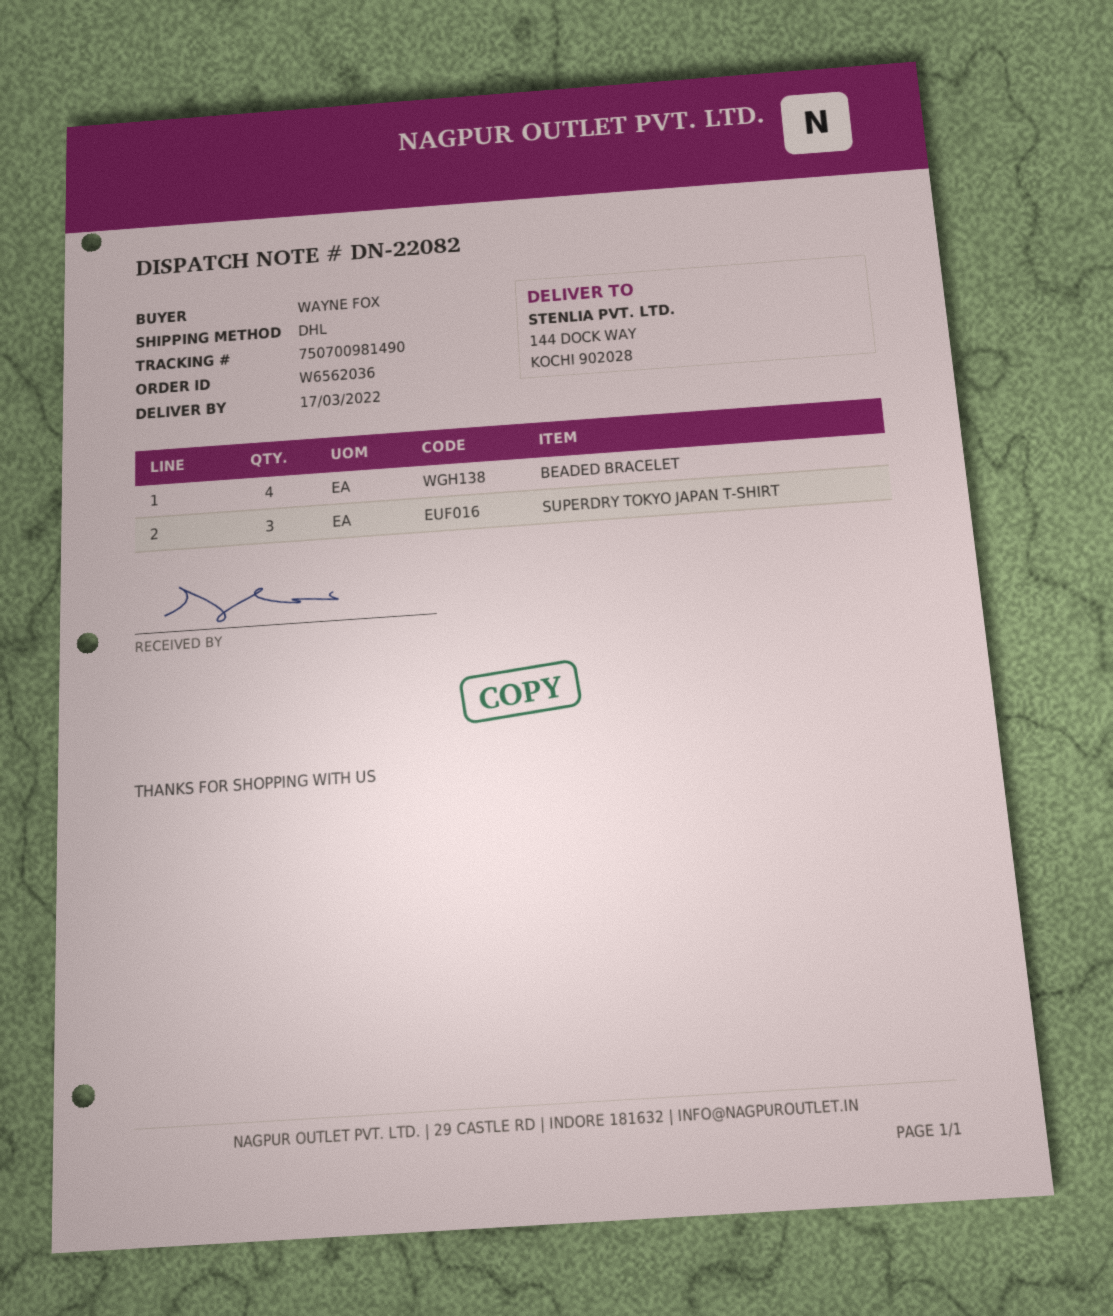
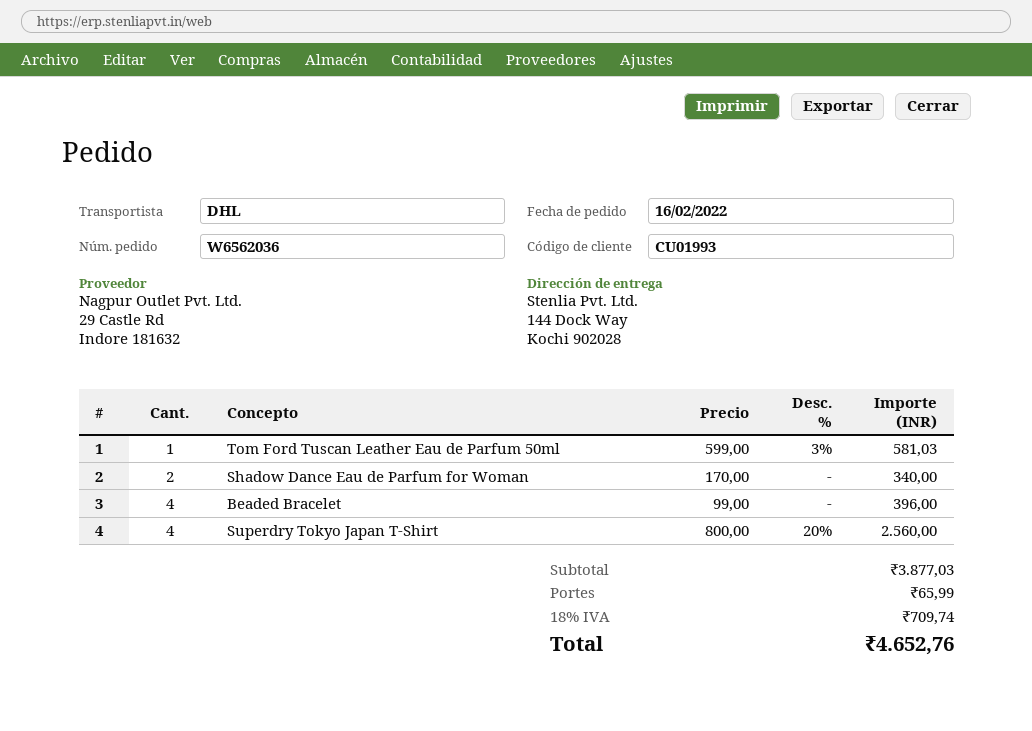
SUPERDRY TOKYO JAPAN T-SHIRT: 3 -> 4
Tom Ford Tuscan Leather Eau de Parfum 50ml: none -> 1
Shadow Dance Eau de Parfum for Woman: none -> 2

